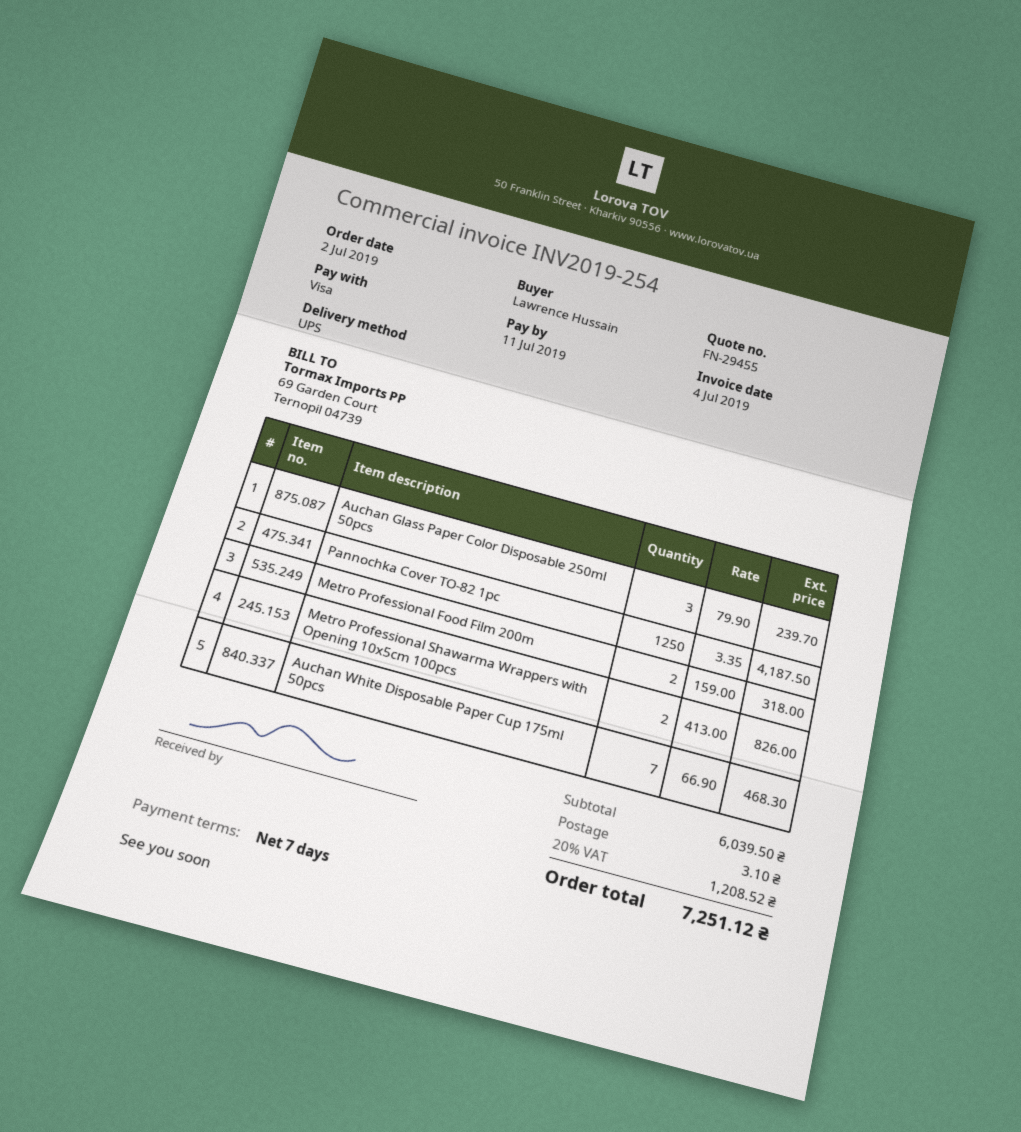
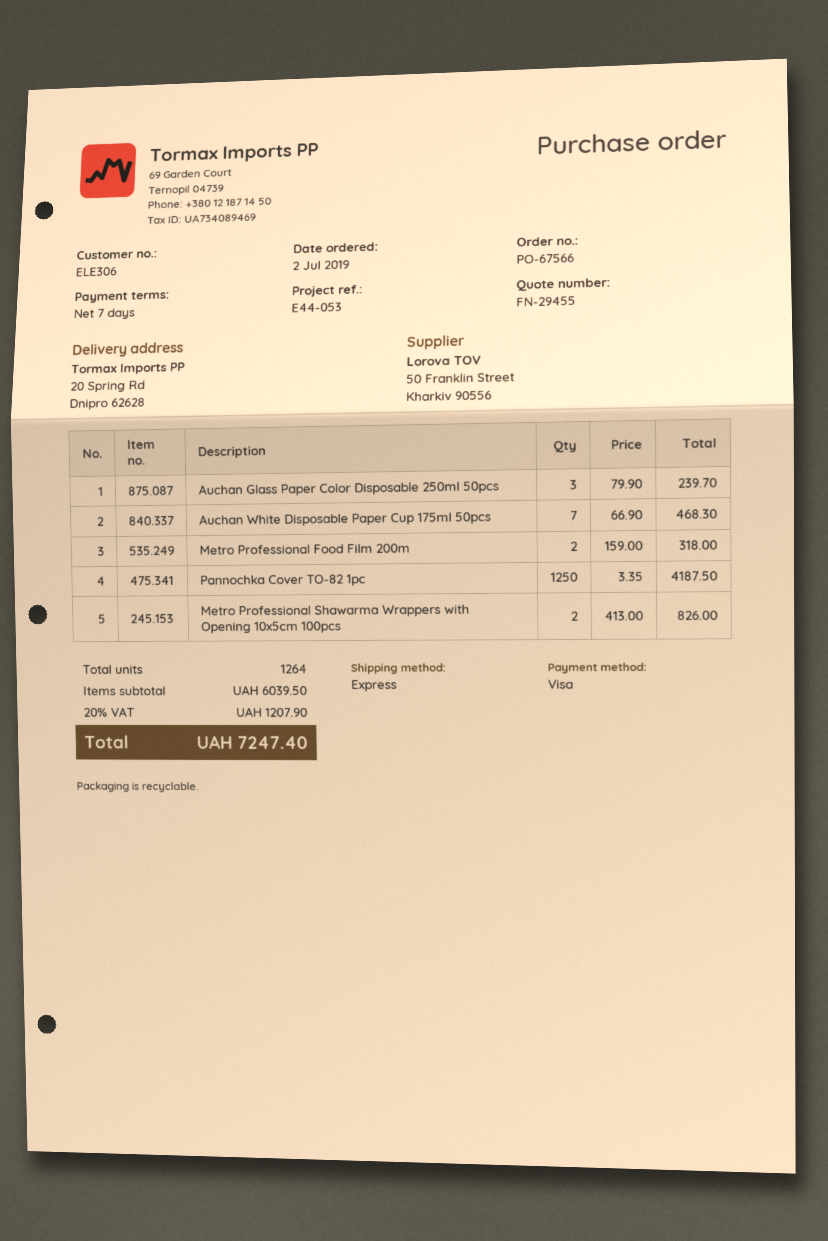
shipping method: UPS -> express
shipping: 3.10 -> none
tax: 20% = 1208.52 -> 20% = 1207.90
total: 7251.12 -> 7247.40

